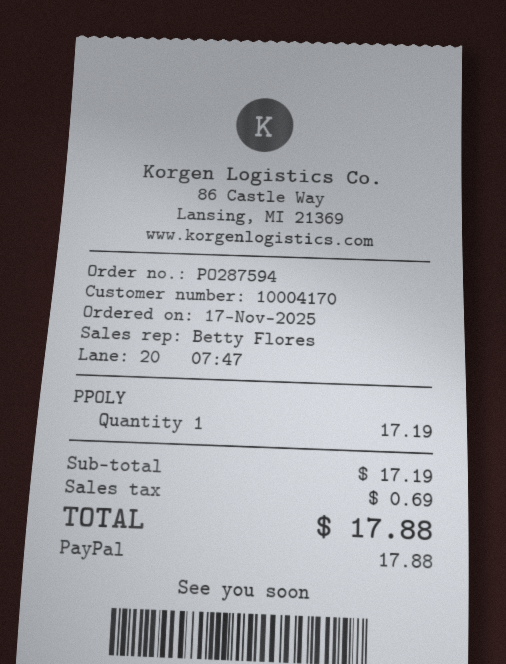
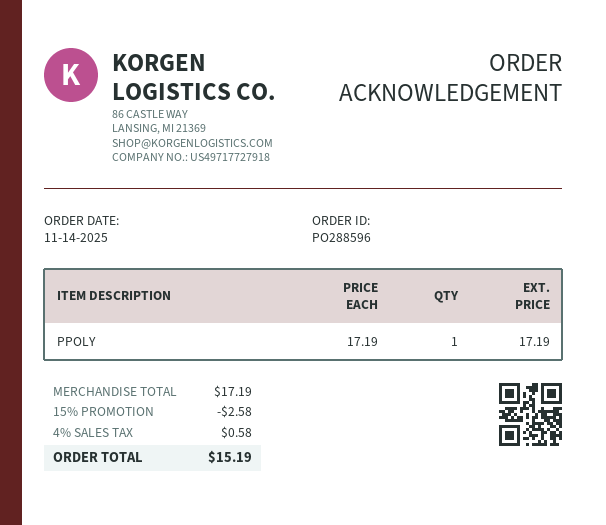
order number: PO287594 -> PO288596
order date: 2025-11-17 -> 2025-11-14
discount: none -> 15% = 2.58
tax: 0.69 -> 0.58
total: 17.88 -> 15.19

